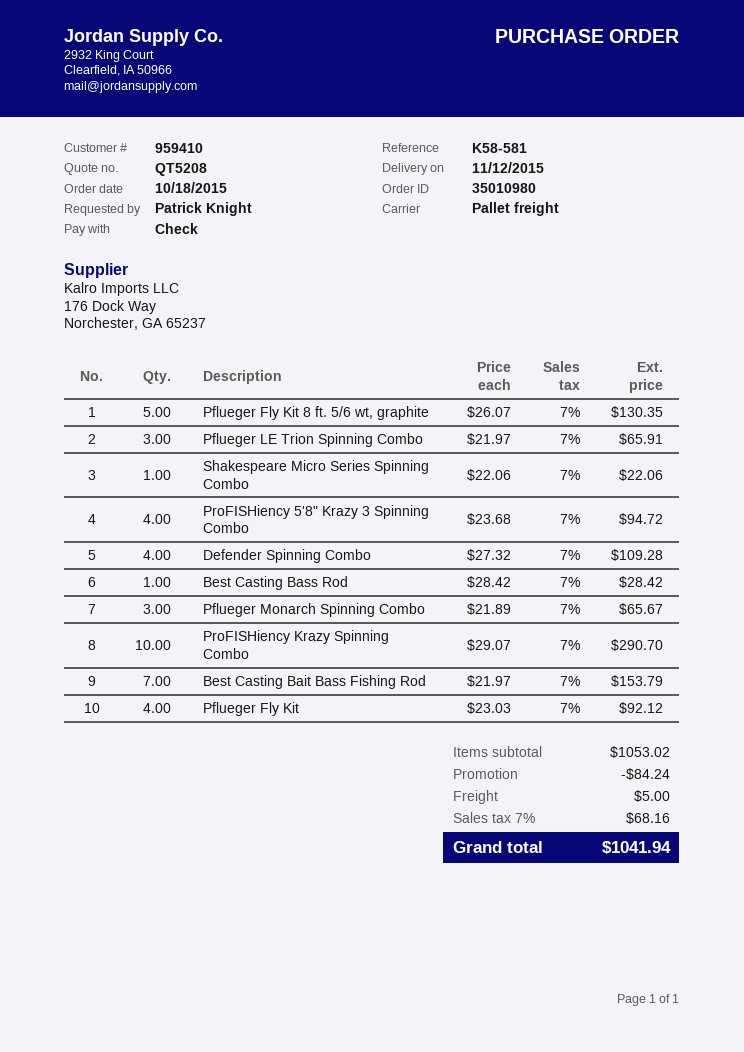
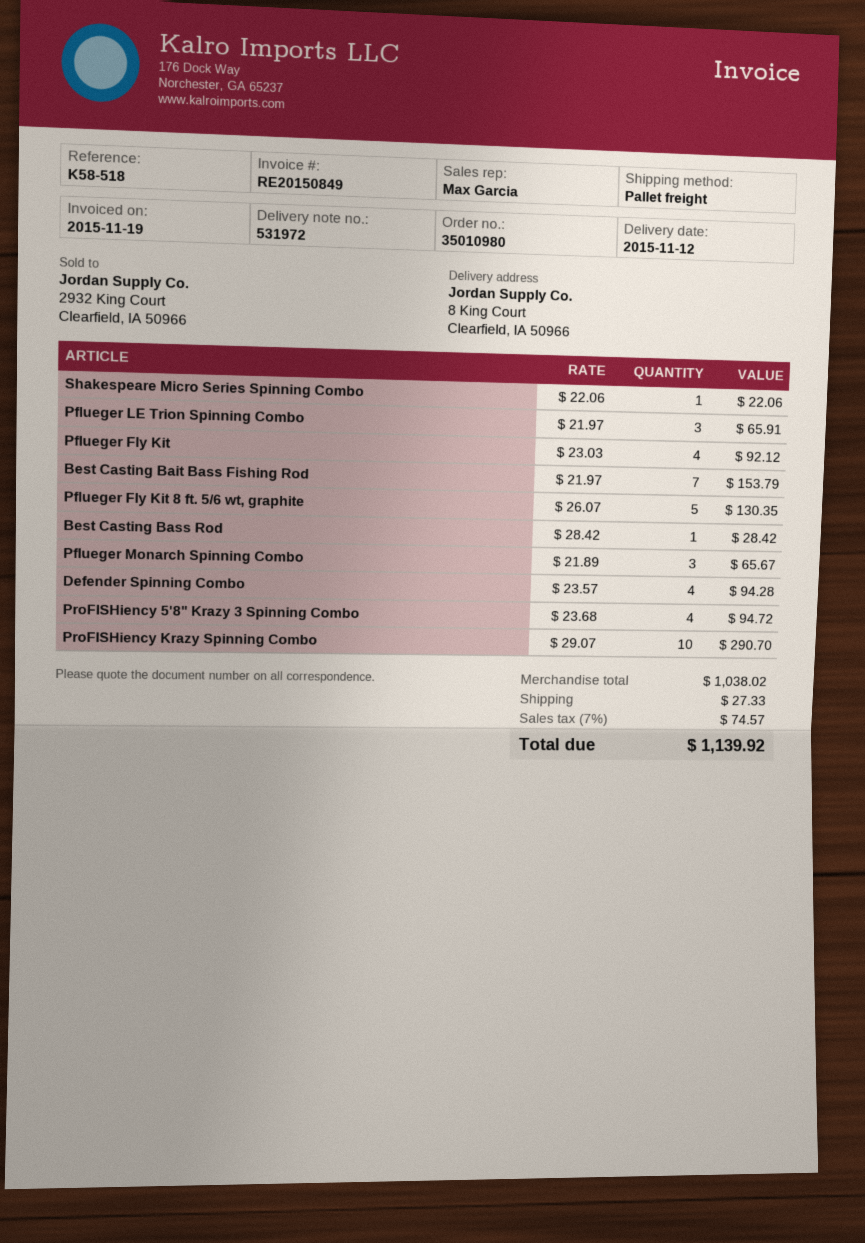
reference: K58-581 -> K58-518
Defender Spinning Combo: 4 x 27.32 = 109.28 -> 4 x 23.57 = 94.28
subtotal: 1053.02 -> 1038.02
discount: 84.24 -> none
shipping: 5.00 -> 27.33
tax: 7% = 68.16 -> 7% = 74.57
total: 1041.94 -> 1139.92

